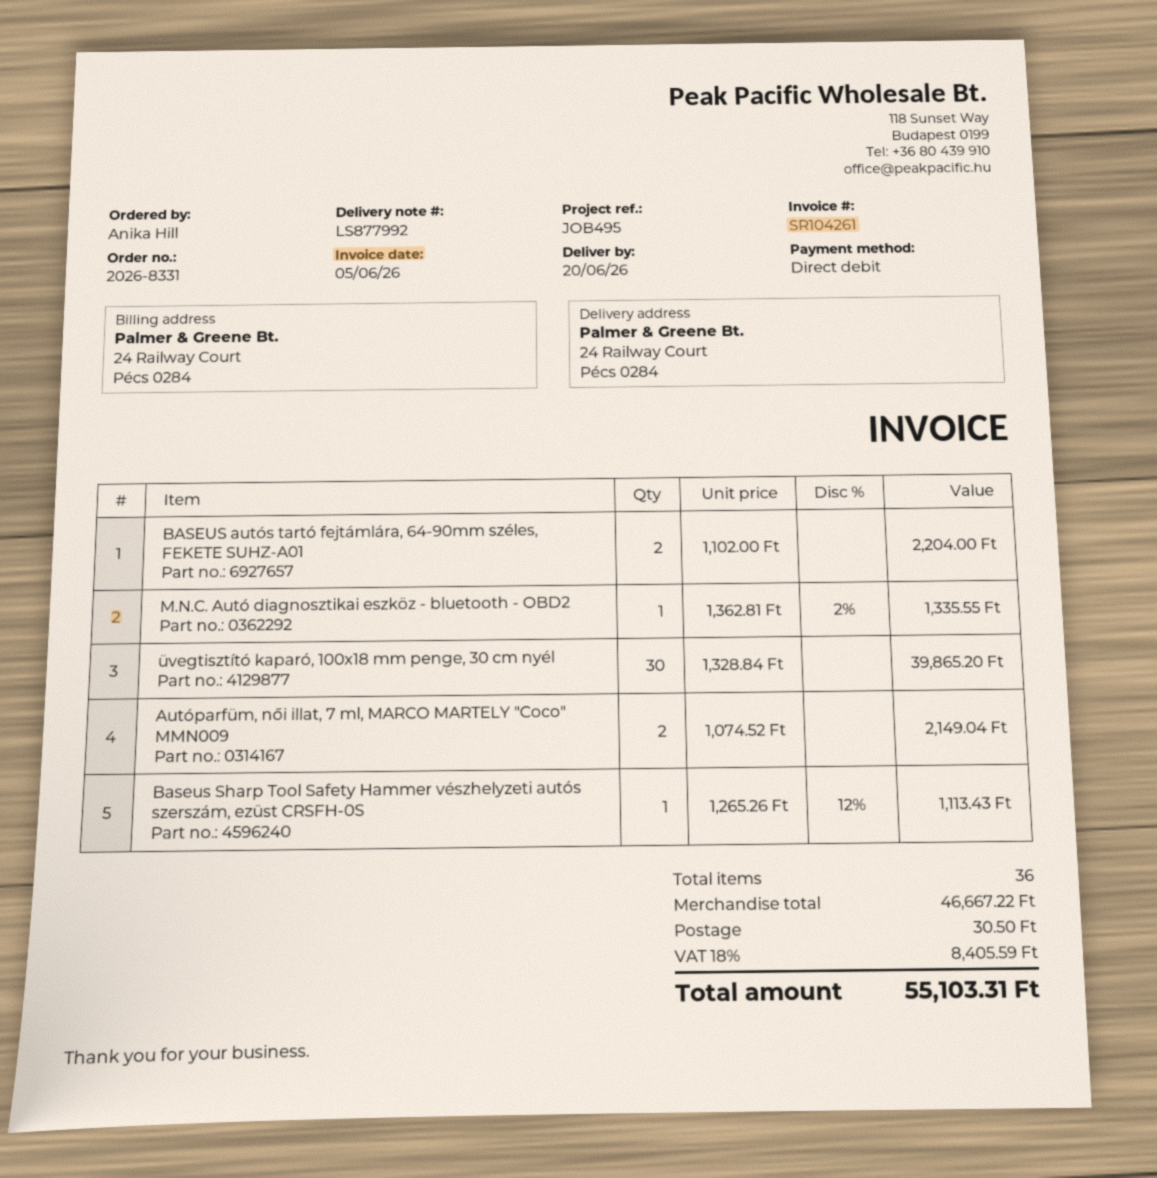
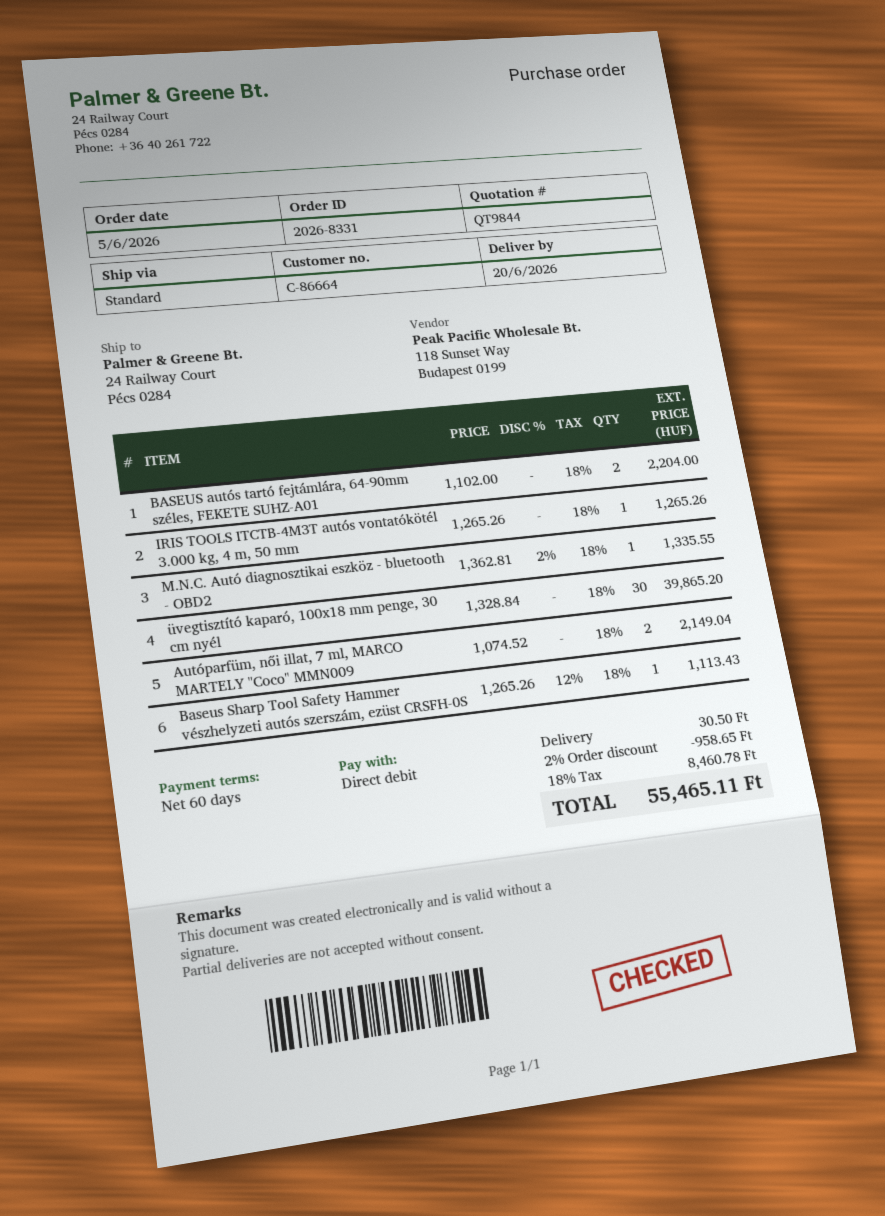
IRIS TOOLS ITCTB-4M3T autós vontatókötél 3.000 kg, 4 m, 50 mm: none -> 1 x 1265.26 = 1265.26
discount: none -> 2% = 958.65
tax: 18% = 8405.59 -> 18% = 8460.78
total: 55103.31 -> 55465.11

